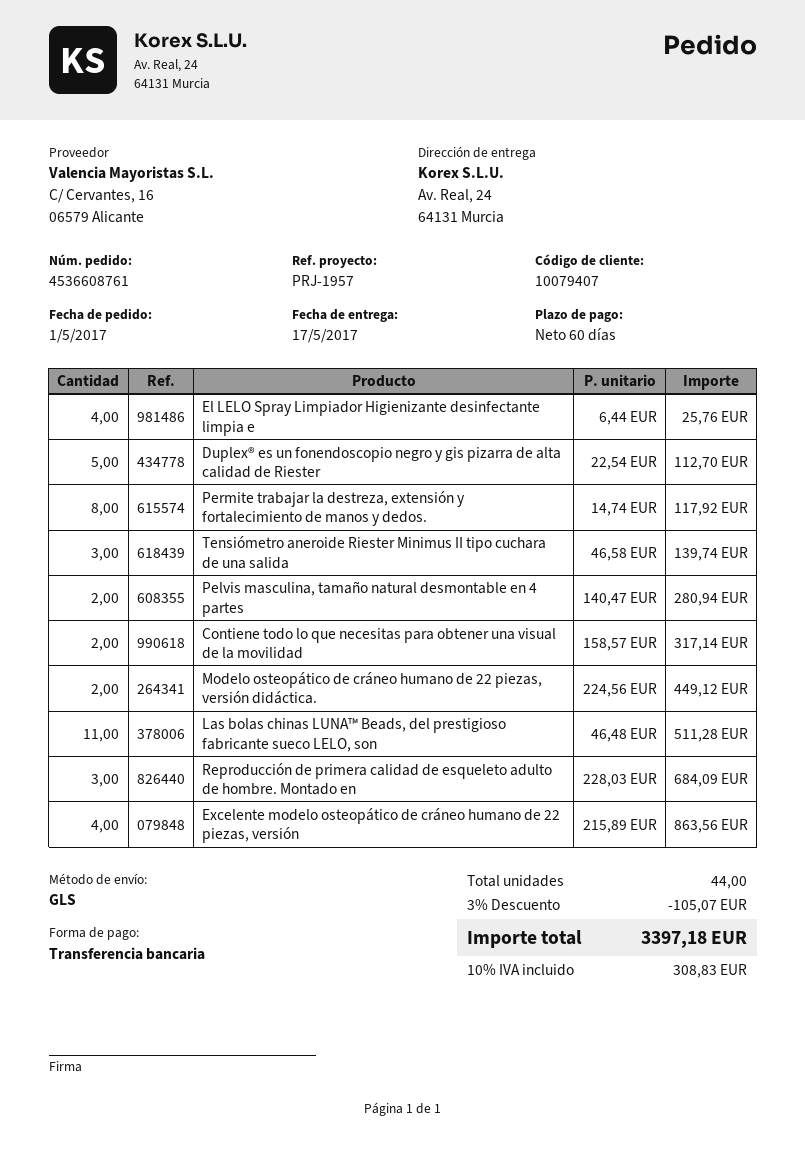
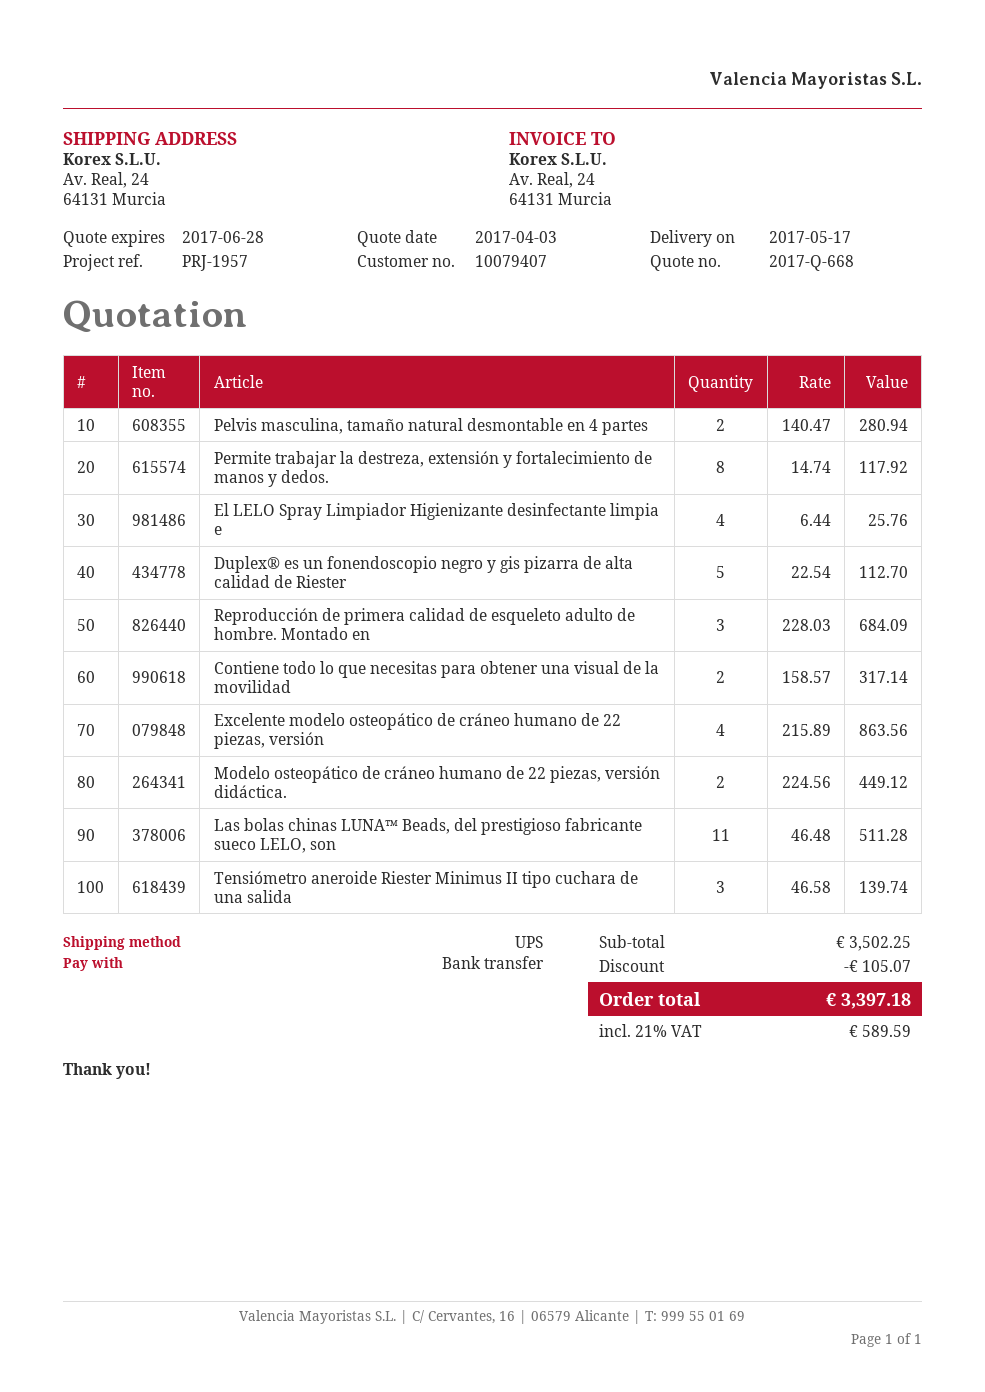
shipping method: GLS -> UPS
tax: 10% = 308.83 -> 21% = 589.59

